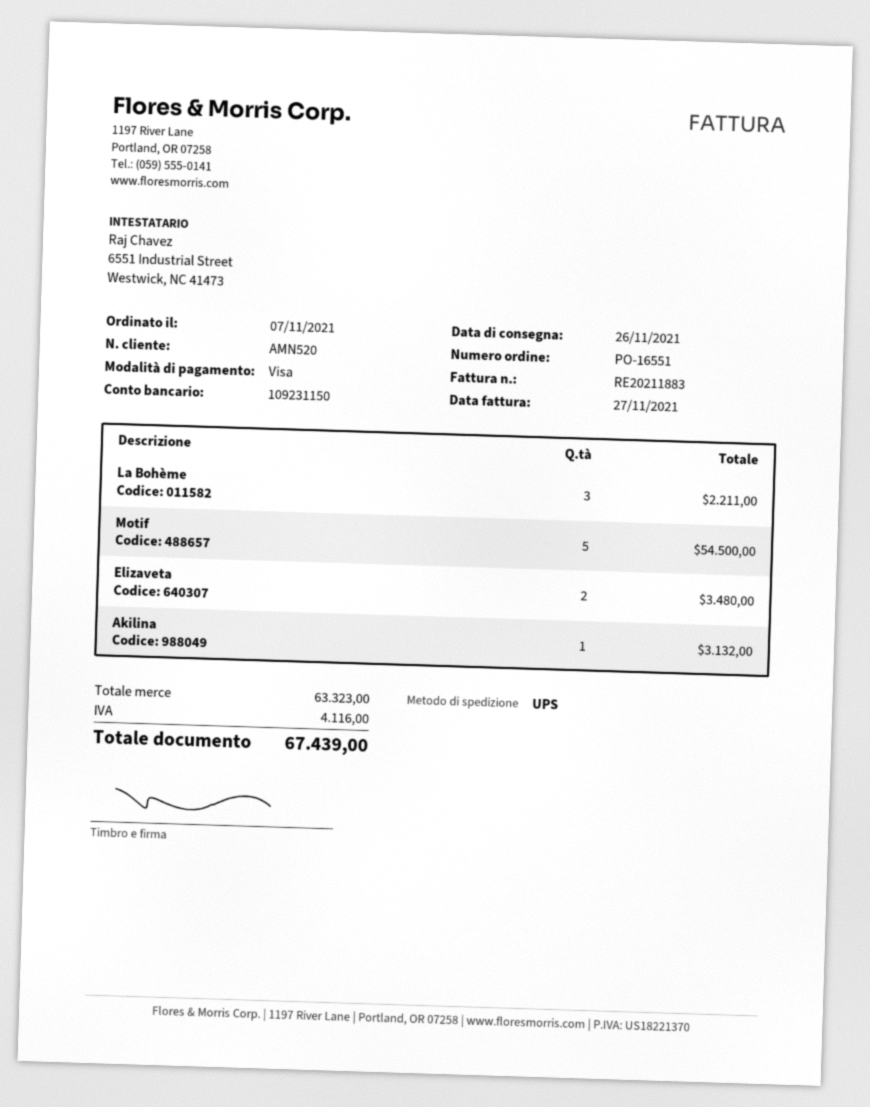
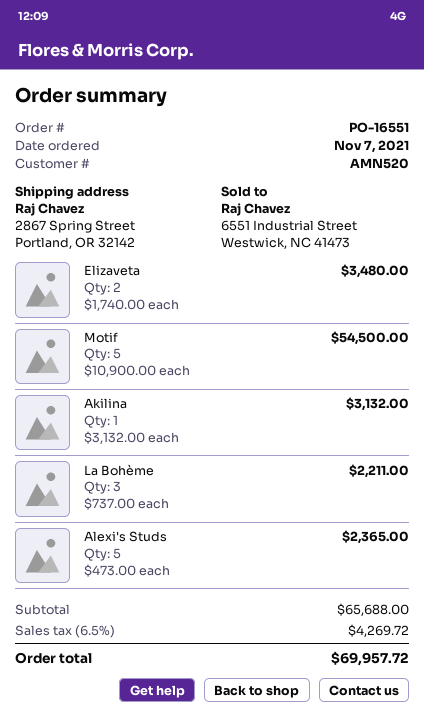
Alexi's Studs: none -> 5 for 2365.00
subtotal: 63323.00 -> 65688.00
tax: 4116.00 -> 4269.72
total: 67439.00 -> 69957.72

